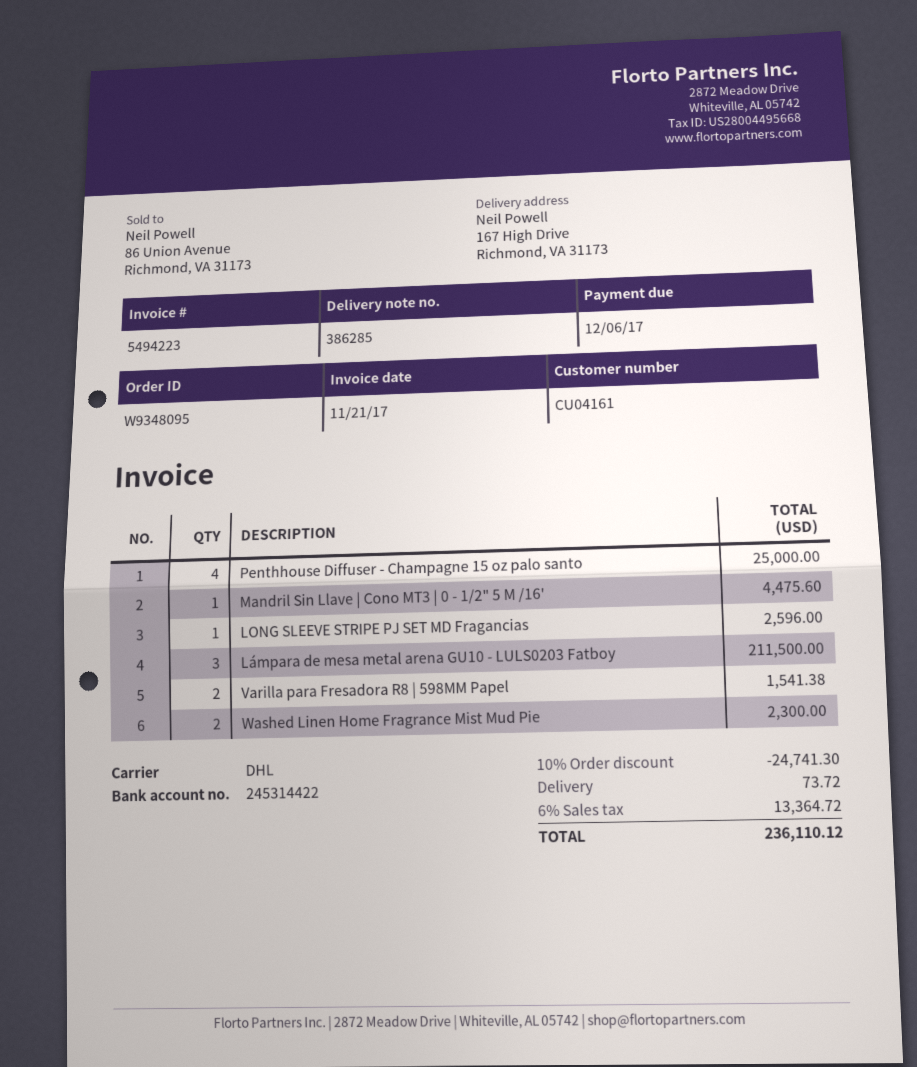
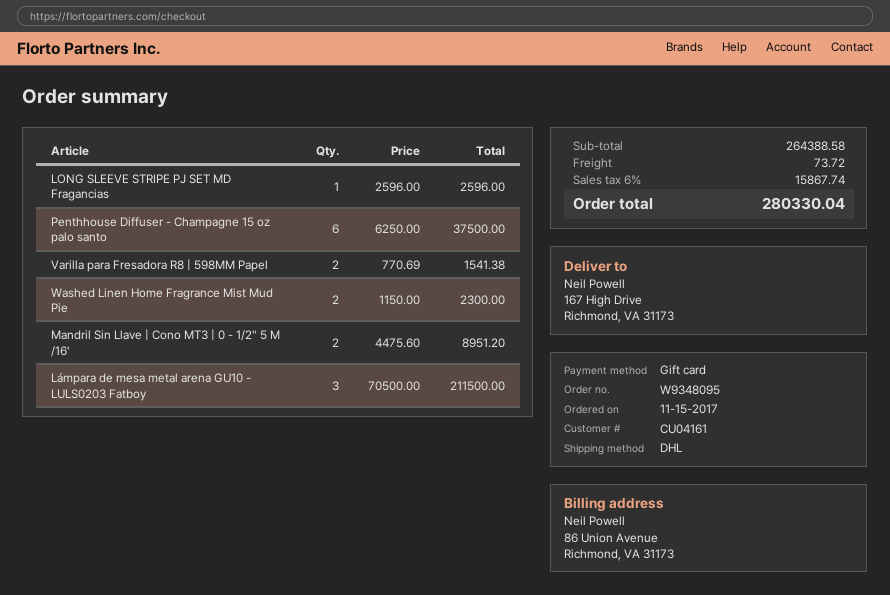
Penthhouse Diffuser - Champagne 15 oz palo santo: 4 for 25000.00 -> 6 for 37500.00
Mandril Sin Llave | Cono MT3 | 0 - 1/2" 5 M /16': 1 for 4475.60 -> 2 for 8951.20
discount: 10% = 24741.30 -> none
tax: 6% = 13364.72 -> 6% = 15867.74
total: 236110.12 -> 280330.04

